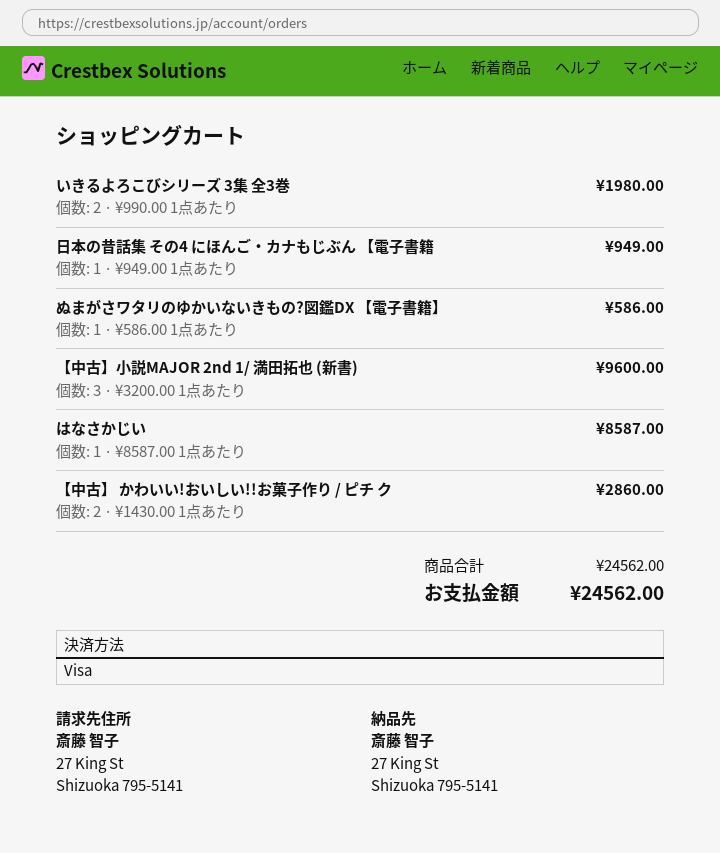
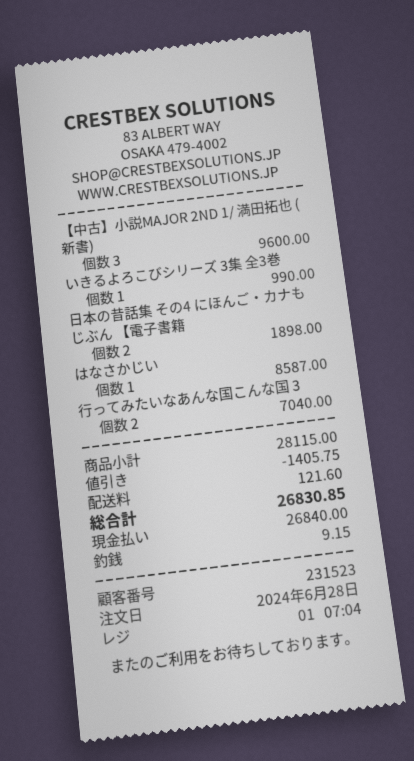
payment method: Visa -> cash
いきるよろこびシリーズ 3集 全3巻: 2 for 1980.00 -> 1 for 990.00
日本の昔話集 その4 にほんご・カナもじぶん 【電子書籍: 1 for 949.00 -> 2 for 1898.00
ぬまがさワタリのゆかいないきもの?図鑑DX 【電子書籍】: 1 for 586.00 -> none
【中古】 かわいい!おいしい!!お菓子作り / ピチ ク: 2 for 2860.00 -> none
行ってみたいなあんな国こんな国 3: none -> 2 for 7040.00
subtotal: 24562.00 -> 28115.00
discount: none -> 1405.75
shipping: none -> 121.60
total: 24562.00 -> 26830.85

